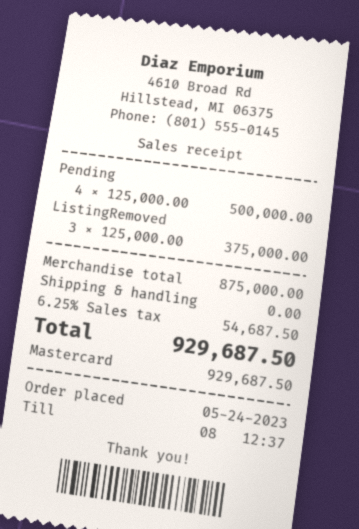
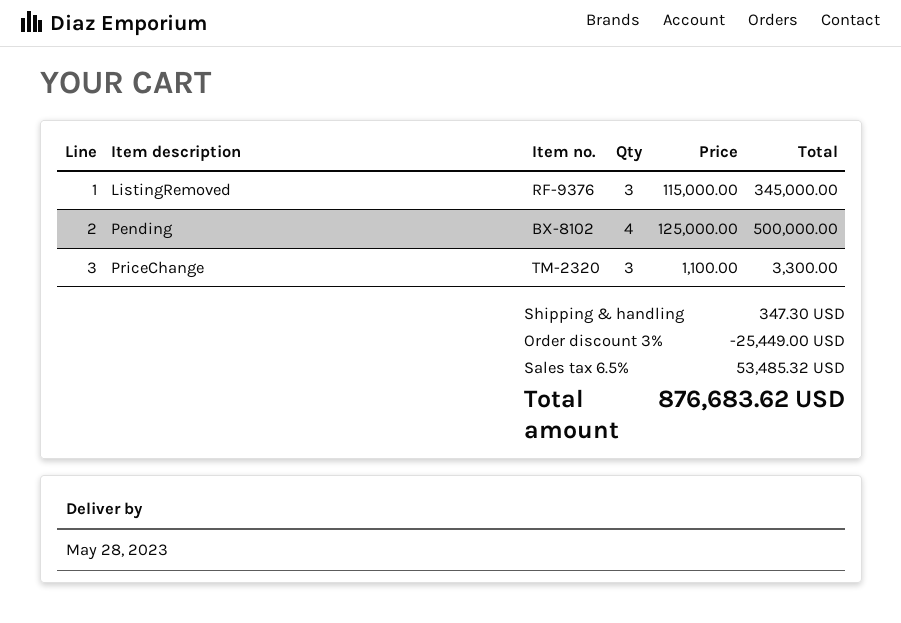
ListingRemoved: 3 x 125000.00 = 375000.00 -> 3 x 115000.00 = 345000.00
PriceChange: none -> 3 x 1100.00 = 3300.00
discount: none -> 3% = 25449.00
shipping: 0.00 -> 347.30
tax: 6.25% = 54687.50 -> 6.5% = 53485.32
total: 929687.50 -> 876683.62

